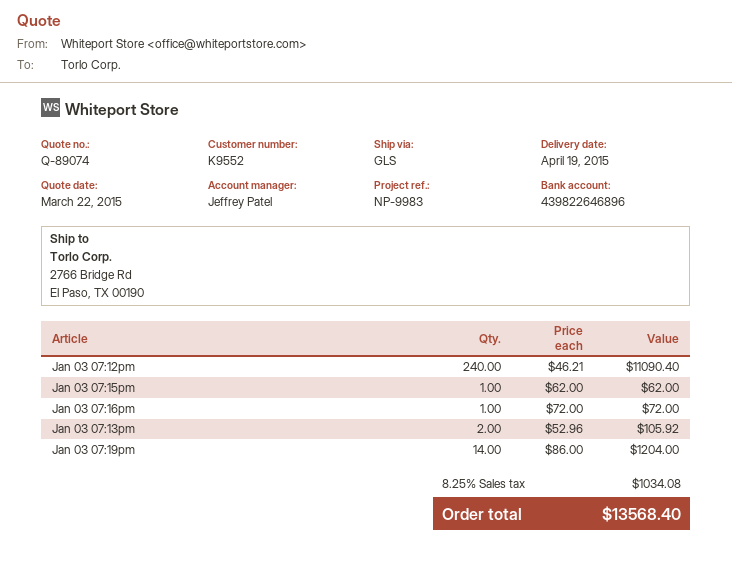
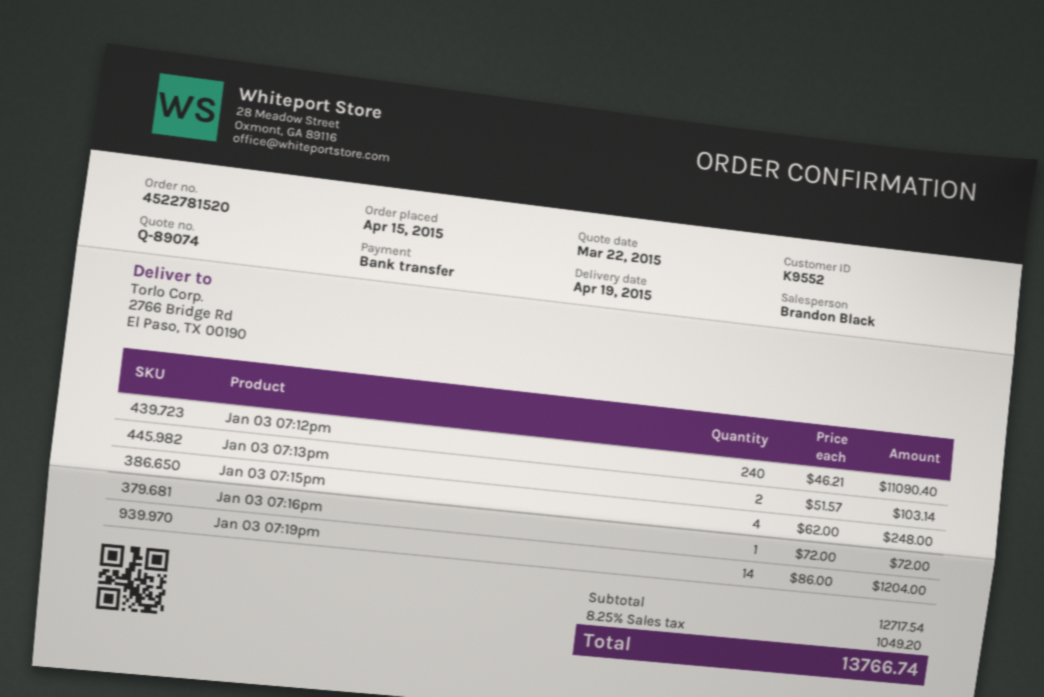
sales rep: Jeffrey Patel -> Brandon Black
Jan 03 07:15pm: 1 x 62.00 = 62.00 -> 4 x 62.00 = 248.00
Jan 03 07:13pm: 2 x 52.96 = 105.92 -> 2 x 51.57 = 103.14
tax: 8.25% = 1034.08 -> 8.25% = 1049.20
total: 13568.40 -> 13766.74

